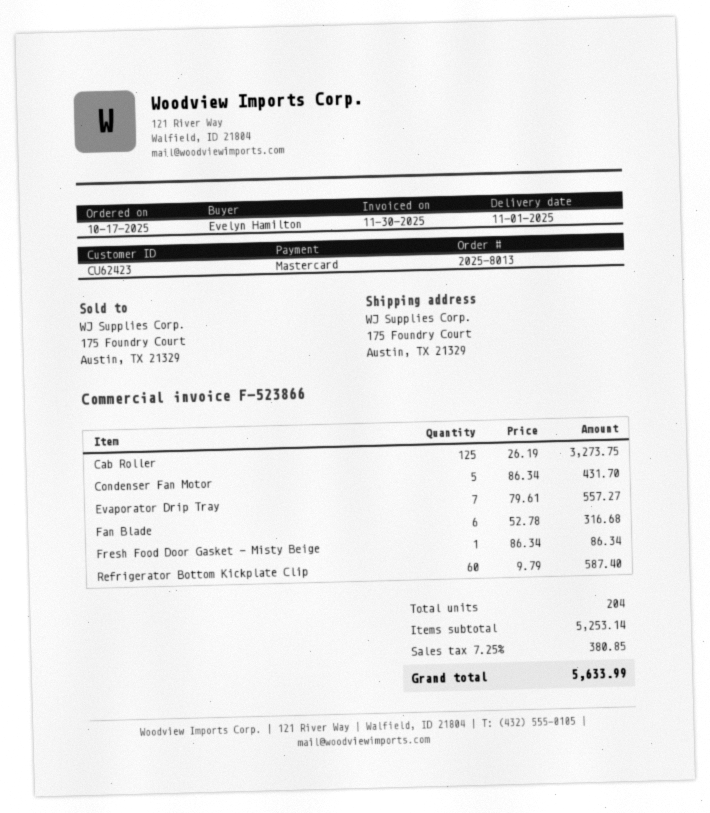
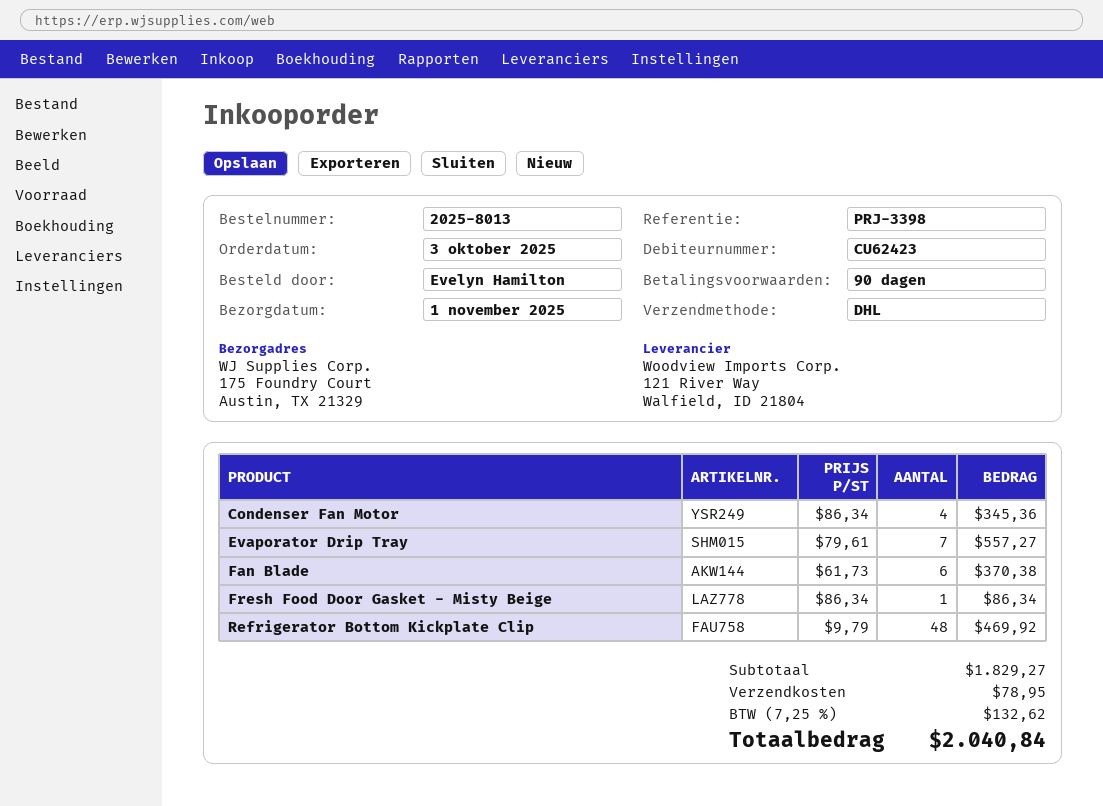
order date: 2025-10-17 -> 2025-10-03
Cab Roller: 125 x 26.19 = 3273.75 -> none
Condenser Fan Motor: 5 x 86.34 = 431.70 -> 4 x 86.34 = 345.36
Fan Blade: 6 x 52.78 = 316.68 -> 6 x 61.73 = 370.38
Refrigerator Bottom Kickplate Clip: 60 x 9.79 = 587.40 -> 48 x 9.79 = 469.92
subtotal: 5253.14 -> 1829.27
shipping: none -> 78.95
tax: 7.25% = 380.85 -> 7.25% = 132.62
total: 5633.99 -> 2040.84

